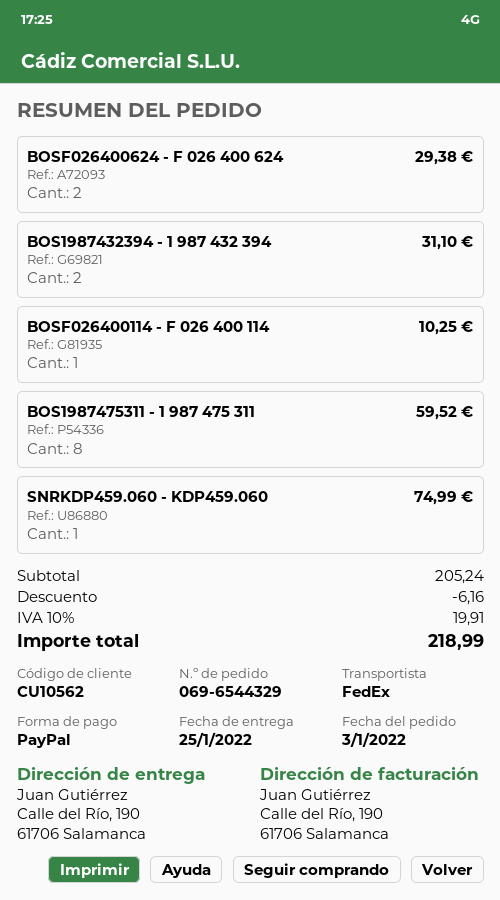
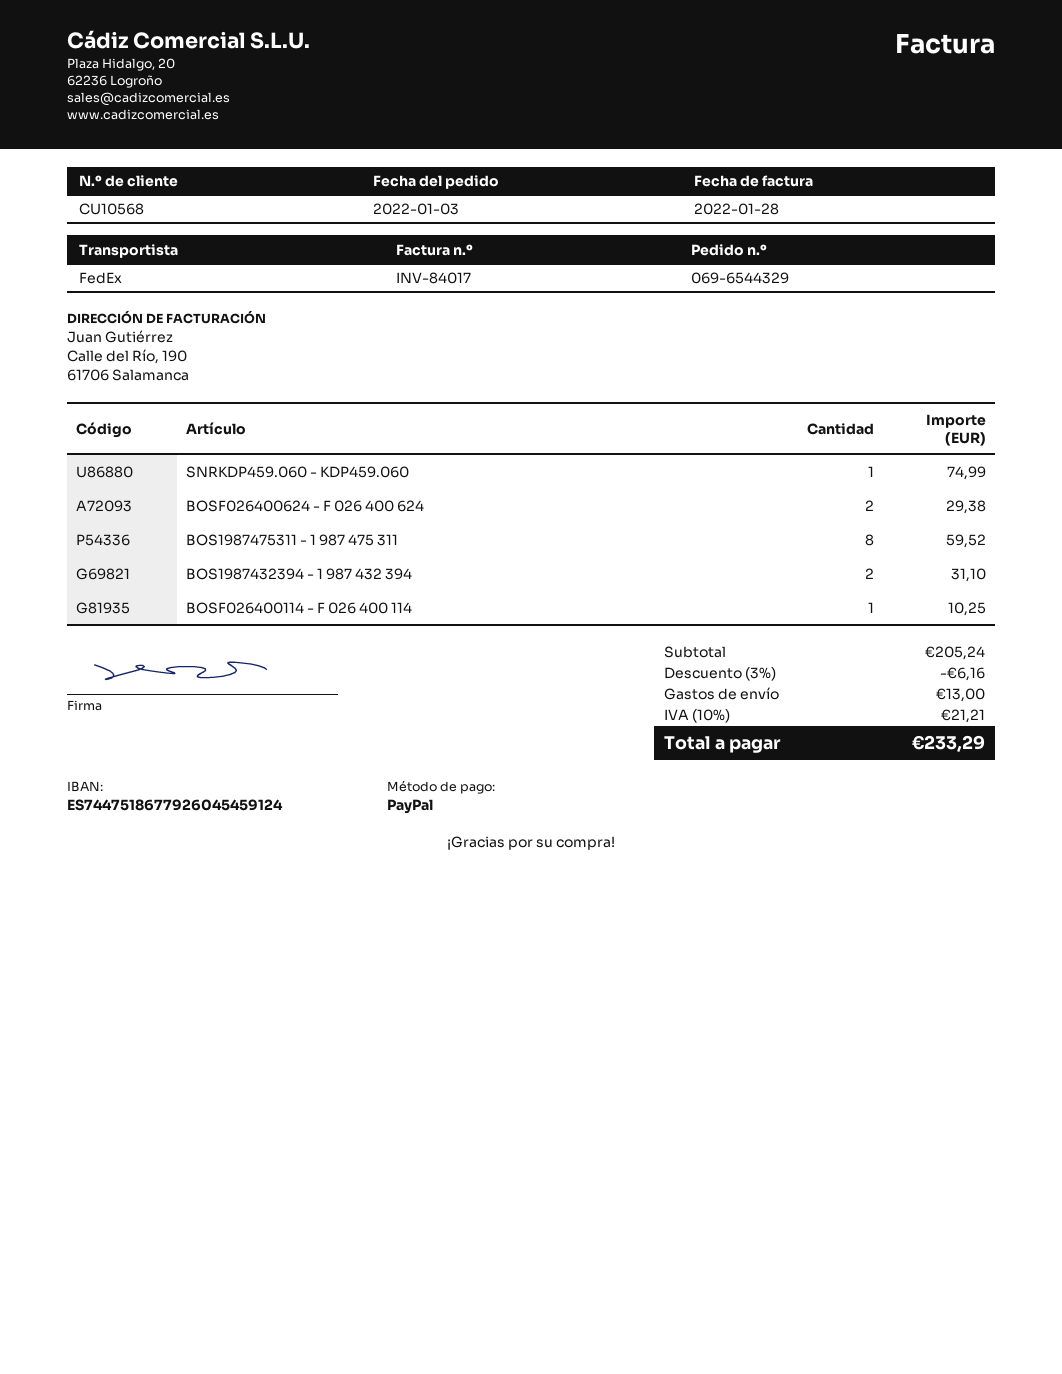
customer number: CU10562 -> CU10568
shipping: none -> 13.00
tax: 10% = 19.91 -> 10% = 21.21
total: 218.99 -> 233.29

